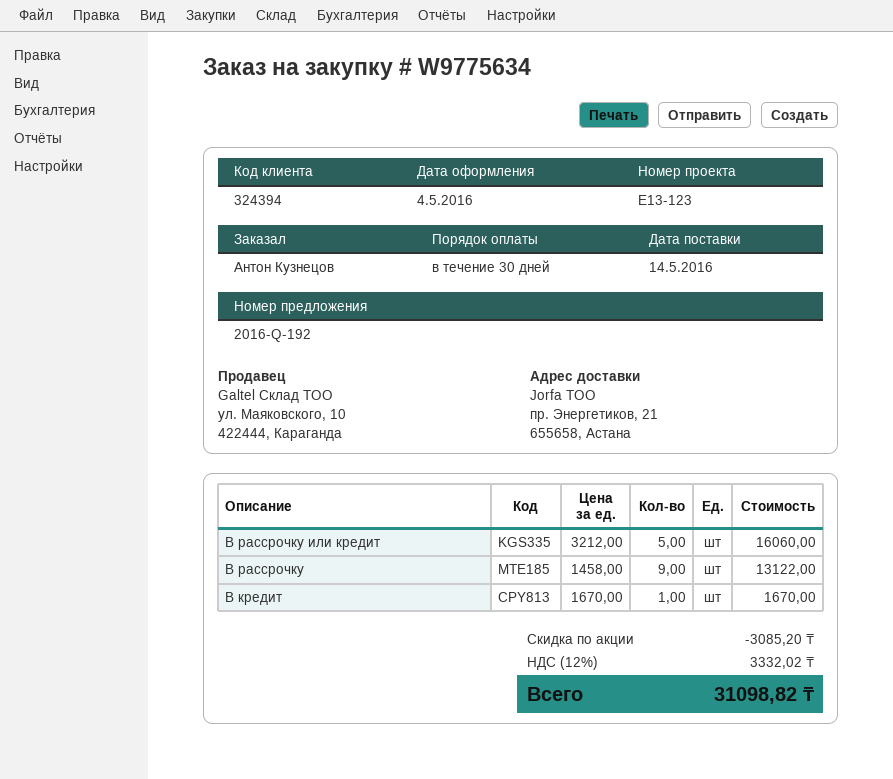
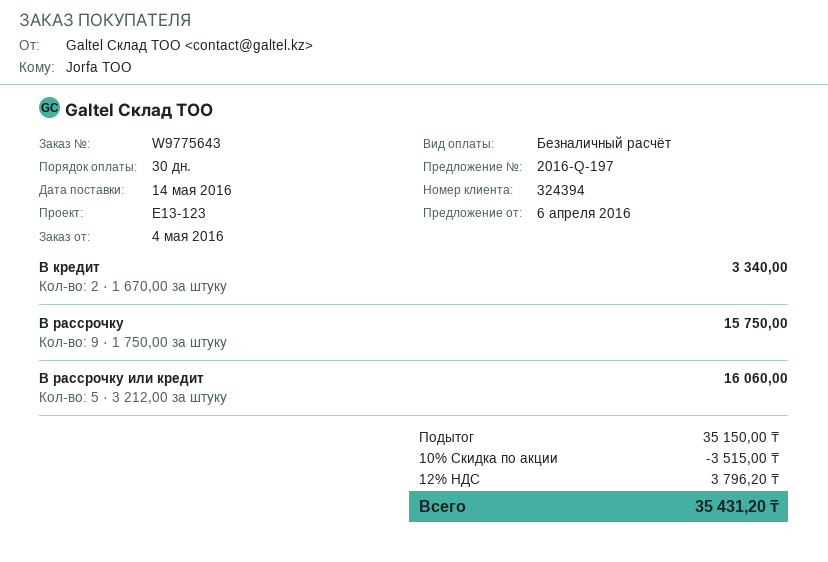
quote number: 2016-Q-192 -> 2016-Q-197
order number: W9775634 -> W9775643
В рассрочку: 9 x 1458.00 = 13122.00 -> 9 x 1750.00 = 15750.00
В кредит: 1 x 1670.00 = 1670.00 -> 2 x 1670.00 = 3340.00
discount: 3085.20 -> 3515.00
tax: 12% = 3332.02 -> 12% = 3796.20
total: 31098.82 -> 35431.20

